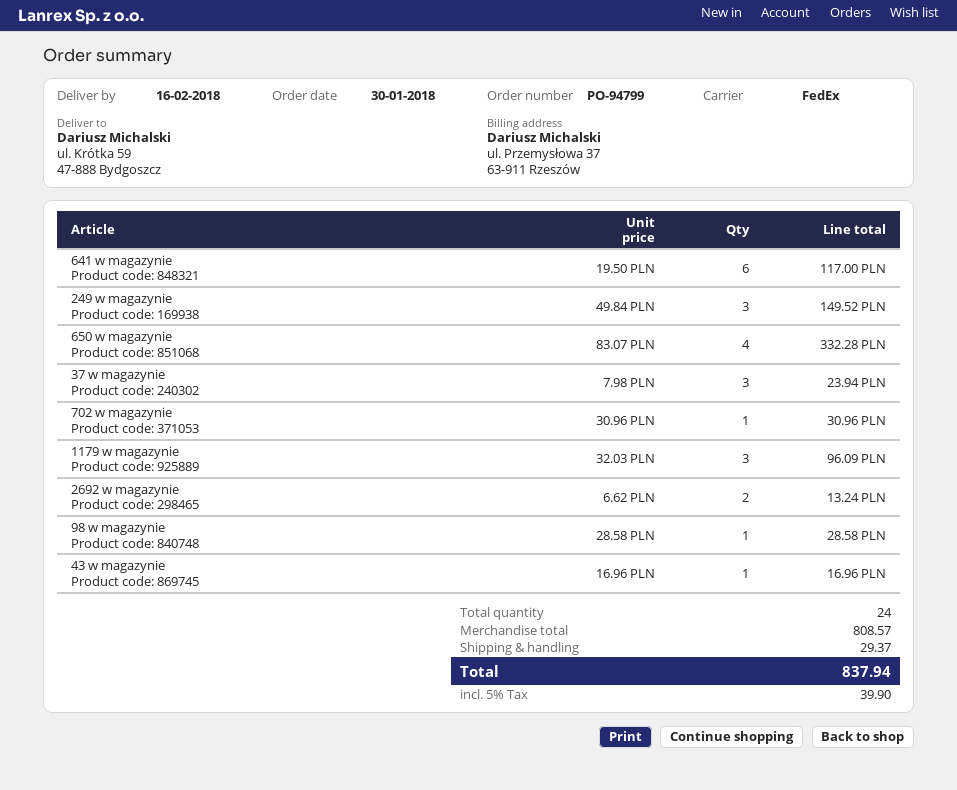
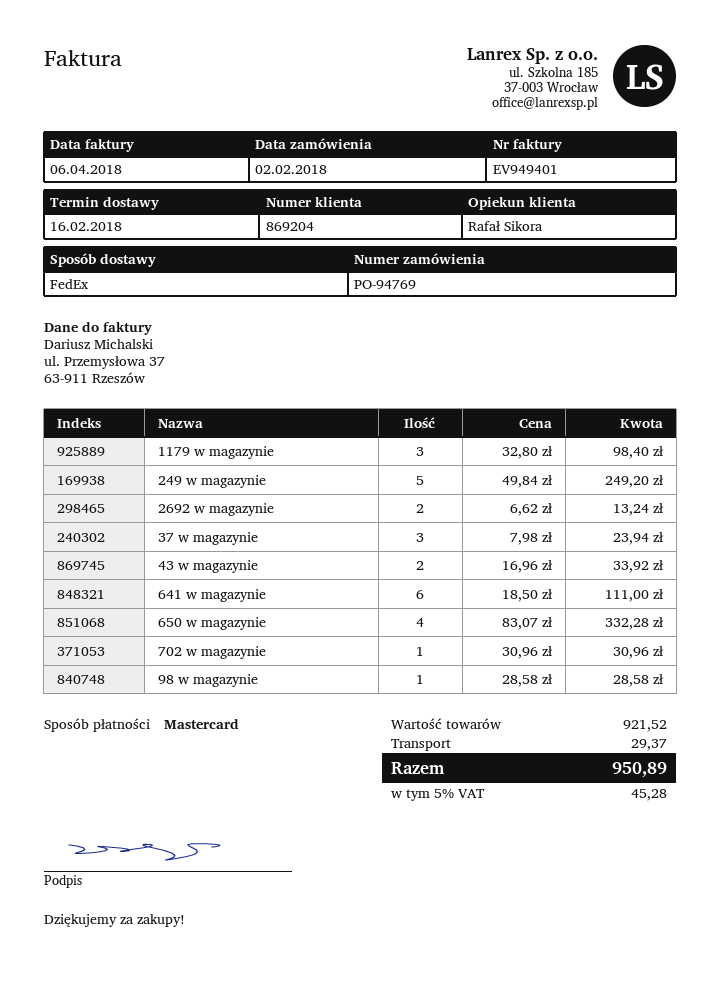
order number: PO-94799 -> PO-94769
order date: 2018-01-30 -> 2018-02-02
641 w magazynie: 6 x 19.50 = 117.00 -> 6 x 18.50 = 111.00
249 w magazynie: 3 x 49.84 = 149.52 -> 5 x 49.84 = 249.20
1179 w magazynie: 3 x 32.03 = 96.09 -> 3 x 32.80 = 98.40
43 w magazynie: 1 x 16.96 = 16.96 -> 2 x 16.96 = 33.92
subtotal: 808.57 -> 921.52
tax: 5% = 39.90 -> 5% = 45.28
total: 837.94 -> 950.89

